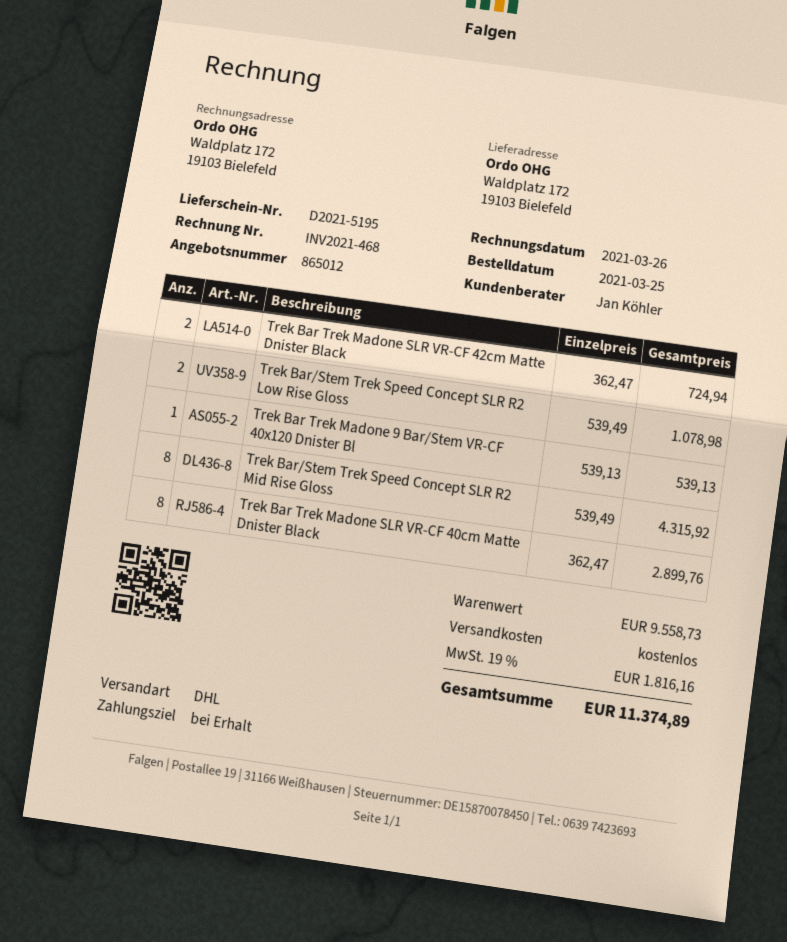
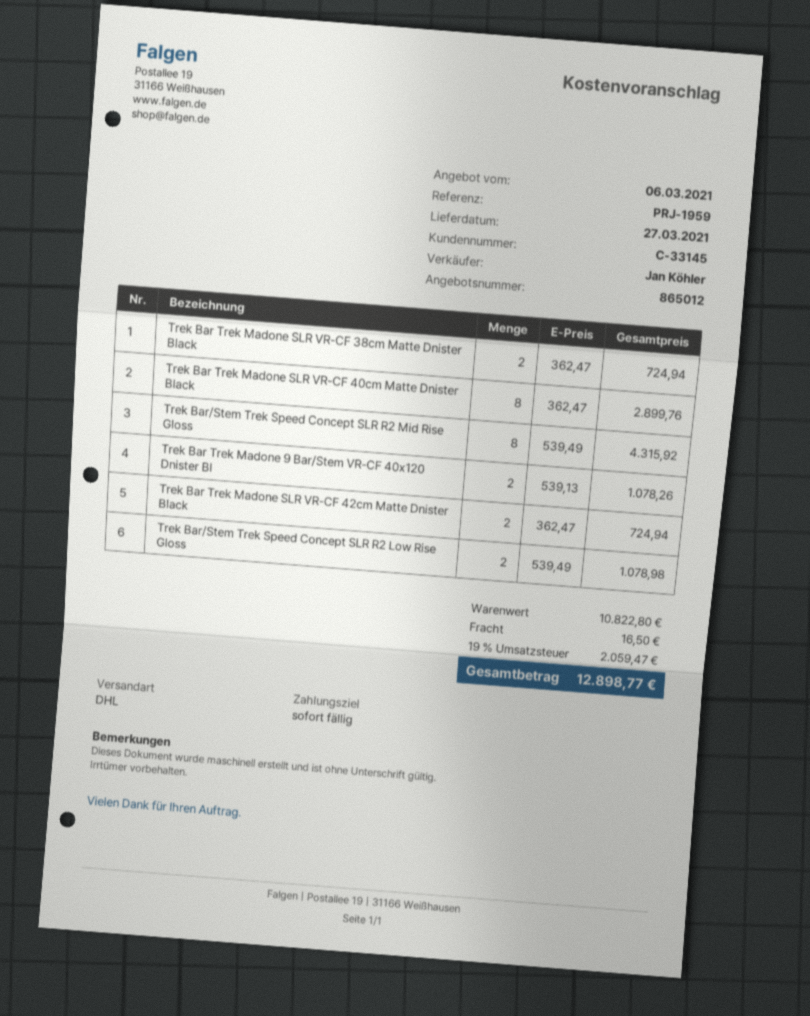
Trek Bar Trek Madone 9 Bar/Stem VR-CF 40x120 Dnister Bl: 1 x 539.13 = 539.13 -> 2 x 539.13 = 1078.26
Trek Bar Trek Madone SLR VR-CF 38cm Matte Dnister Black: none -> 2 x 362.47 = 724.94
subtotal: 9558.73 -> 10822.80
shipping: 0.00 -> 16.50
tax: 19% = 1816.16 -> 19% = 2059.47
total: 11374.89 -> 12898.77

